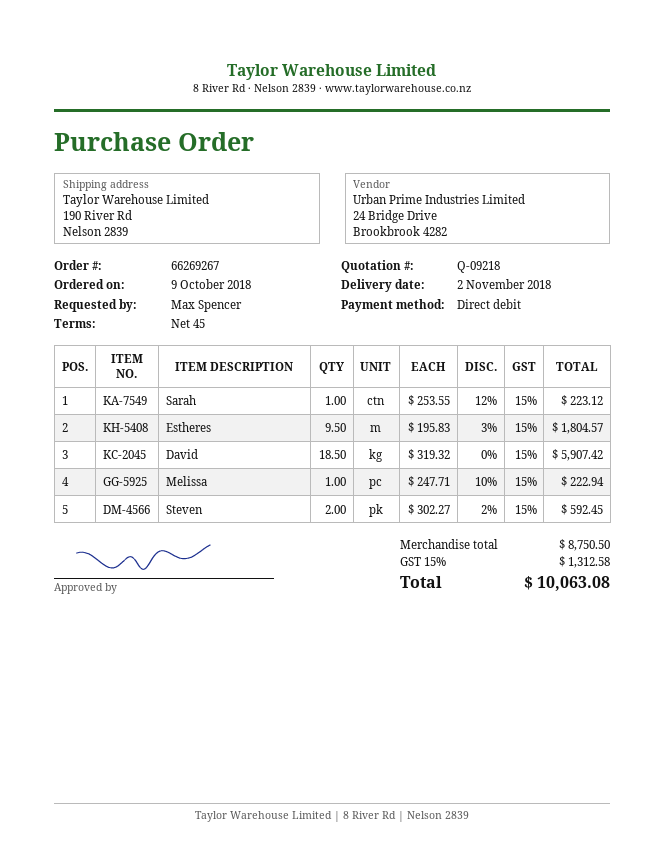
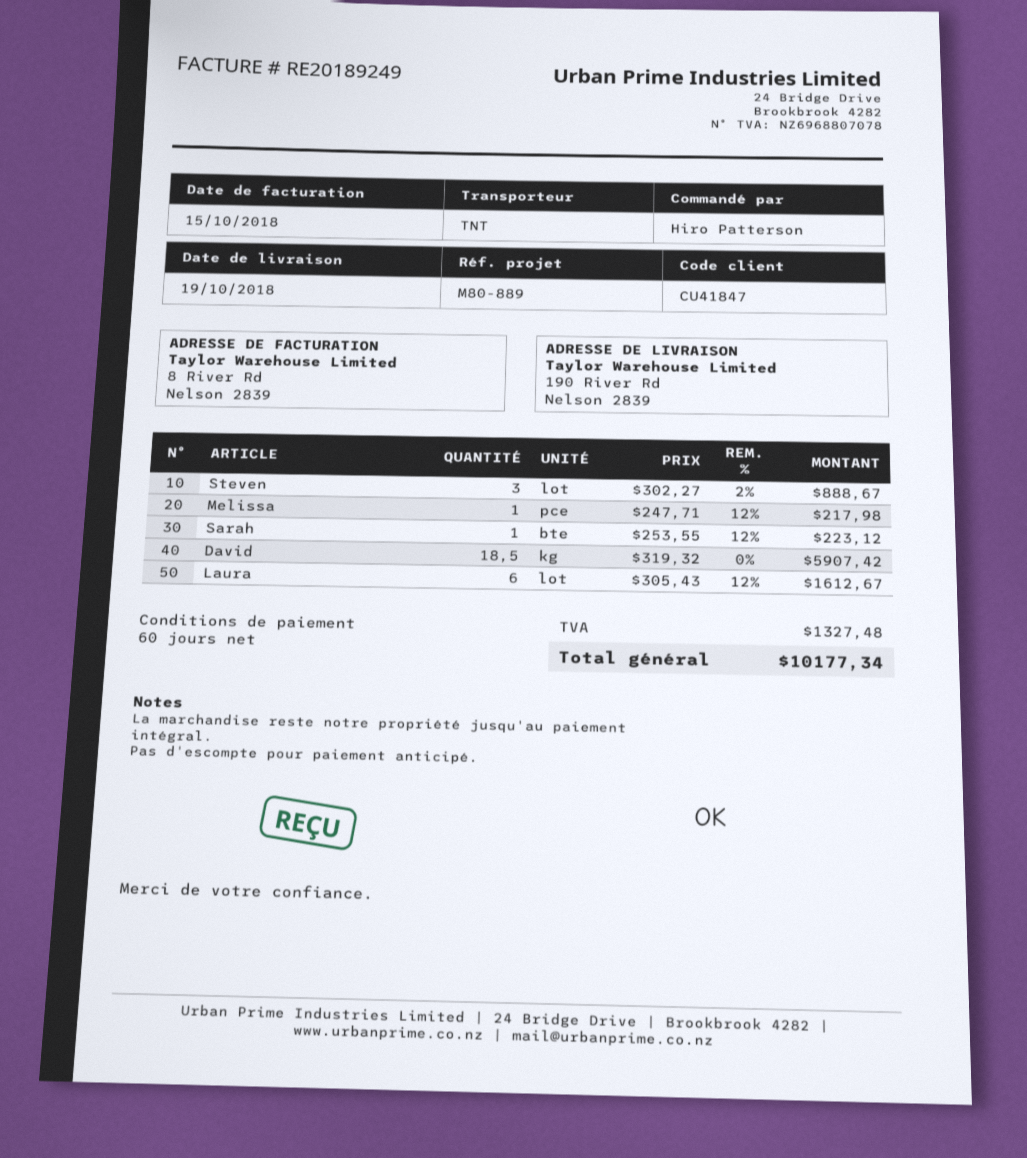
delivery date: 2018-11-02 -> 2018-10-19
payment terms: 45 days -> 60 days
ordered by: Max Spencer -> Hiro Patterson
Estheres: 9.5 x 195.83 - 3% = 1804.57 -> none
Melissa: 1 x 247.71 - 10% = 222.94 -> 1 x 247.71 - 12% = 217.98
Steven: 2 x 302.27 - 2% = 592.45 -> 3 x 302.27 - 2% = 888.67
Laura: none -> 6 x 305.43 - 12% = 1612.67
tax: 1312.58 -> 1327.48
total: 10063.08 -> 10177.34

